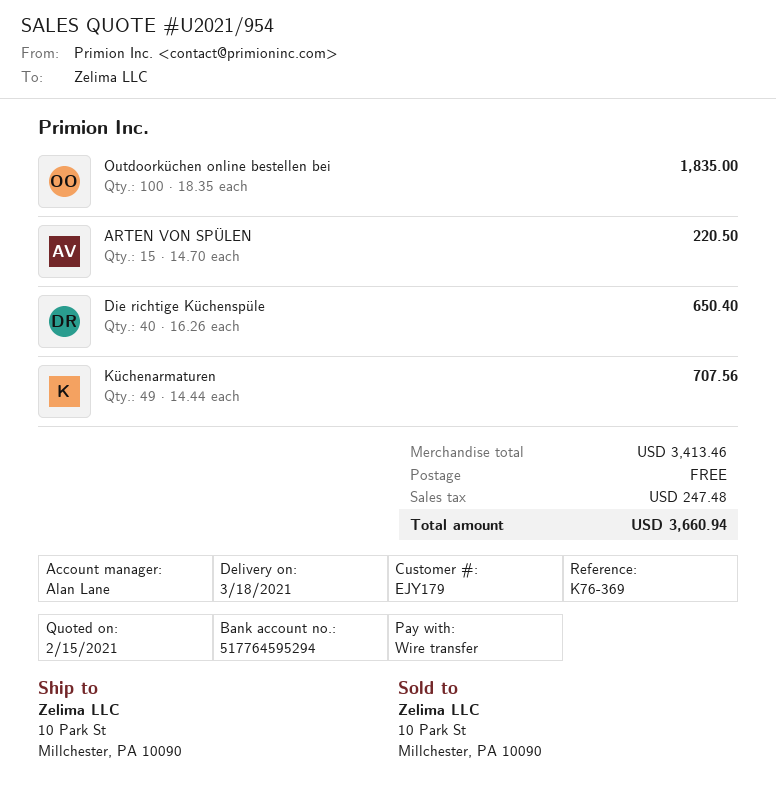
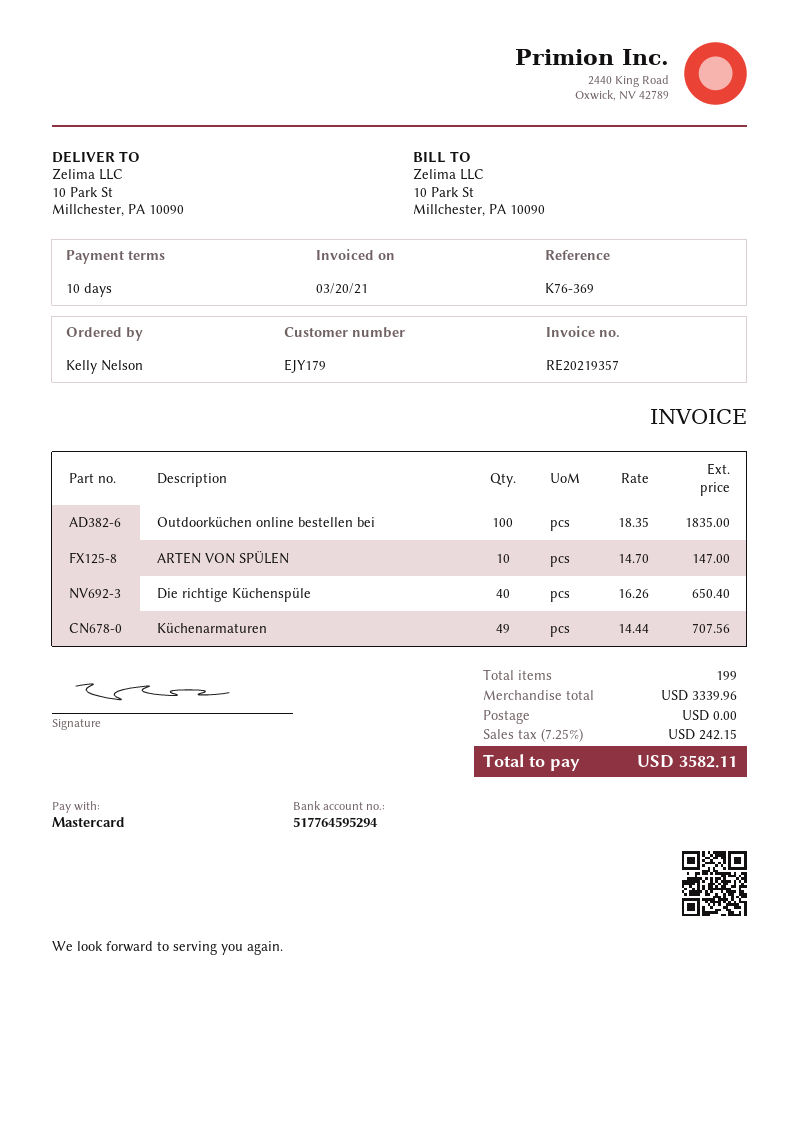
payment method: bank transfer -> Mastercard
ARTEN VON SPÜLEN: 15 x 14.70 = 220.50 -> 10 x 14.70 = 147.00
subtotal: 3413.46 -> 3339.96
tax: 247.48 -> 242.15
total: 3660.94 -> 3582.11

